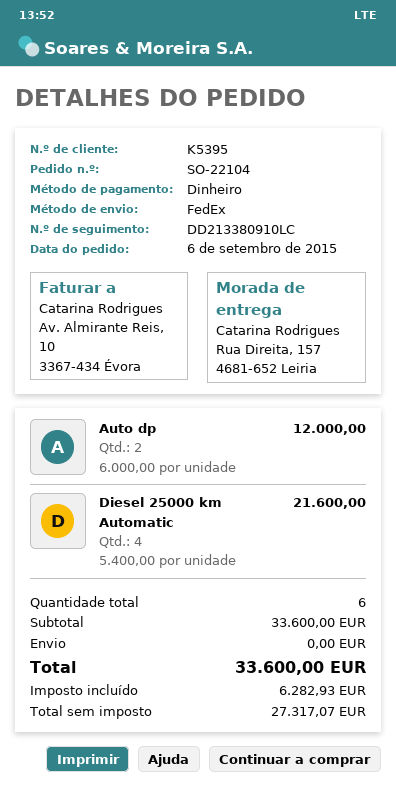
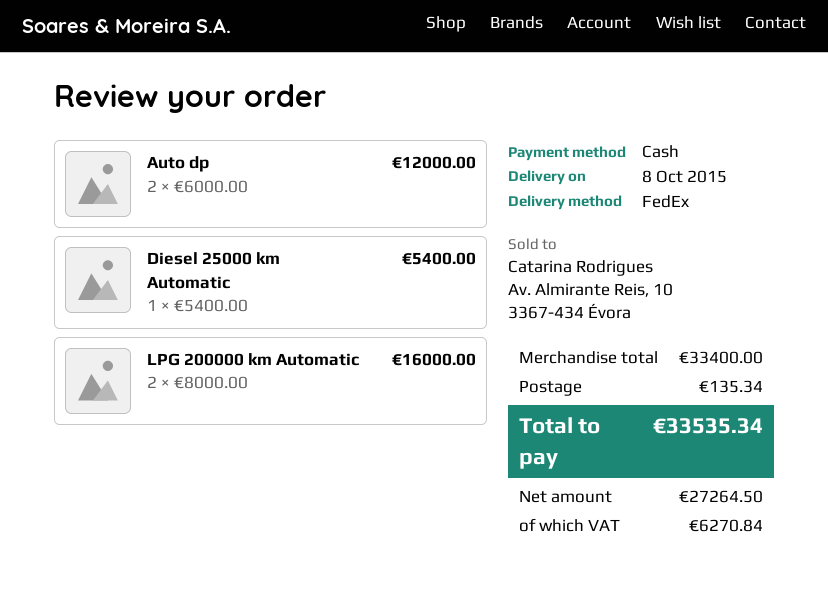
Diesel 25000 km Automatic: 4 x 5400.00 = 21600.00 -> 1 x 5400.00 = 5400.00
LPG 200000 km Automatic: none -> 2 x 8000.00 = 16000.00
subtotal: 33600.00 -> 33400.00
shipping: 0.00 -> 135.34
net: 27317.07 -> 27264.50
tax: 6282.93 -> 6270.84
total: 33600.00 -> 33535.34

